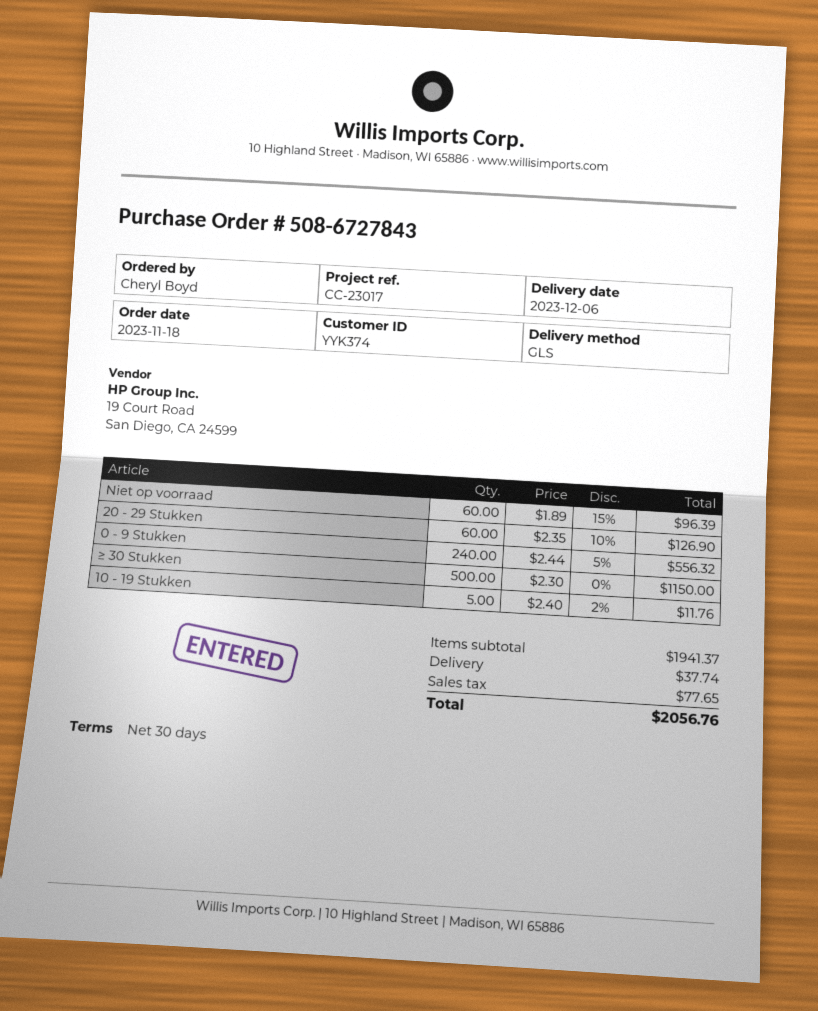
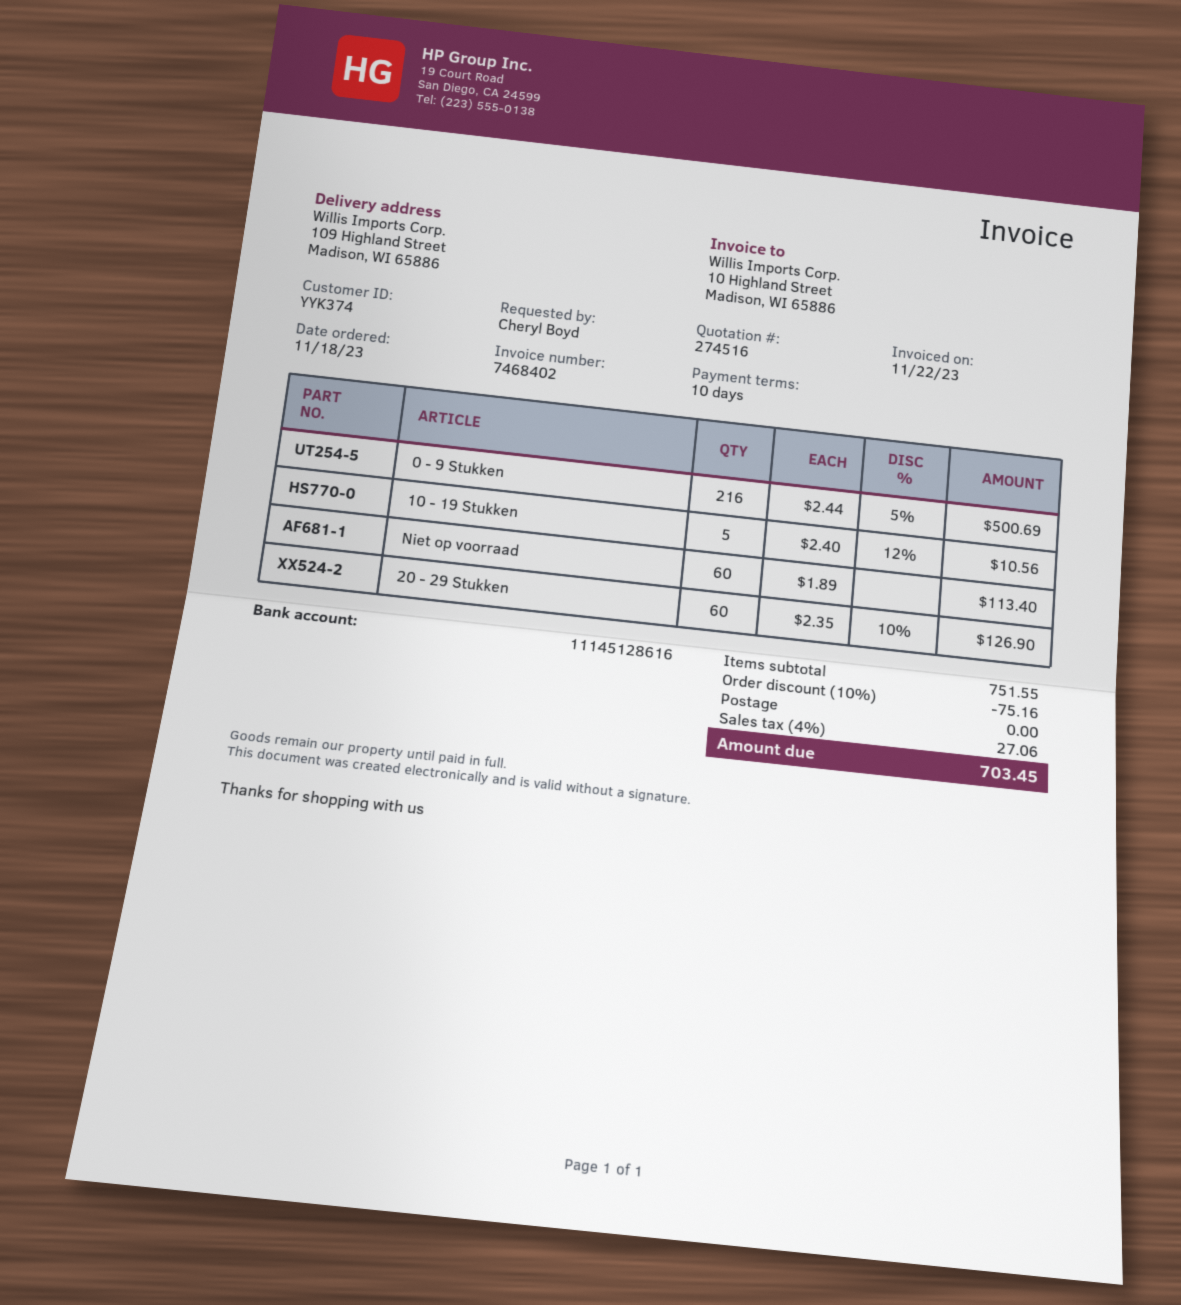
payment terms: 30 days -> 10 days
Niet op voorraad: 60 x 1.89 - 15% = 96.39 -> 60 x 1.89 = 113.40
0 - 9 Stukken: 240 x 2.44 - 5% = 556.32 -> 216 x 2.44 - 5% = 500.69
≥ 30 Stukken: 500 x 2.30 = 1150.00 -> none
10 - 19 Stukken: 5 x 2.40 - 2% = 11.76 -> 5 x 2.40 - 12% = 10.56
subtotal: 1941.37 -> 751.55
discount: none -> 10% = 75.16
shipping: 37.74 -> 0.00
tax: 77.65 -> 27.06
total: 2056.76 -> 703.45

